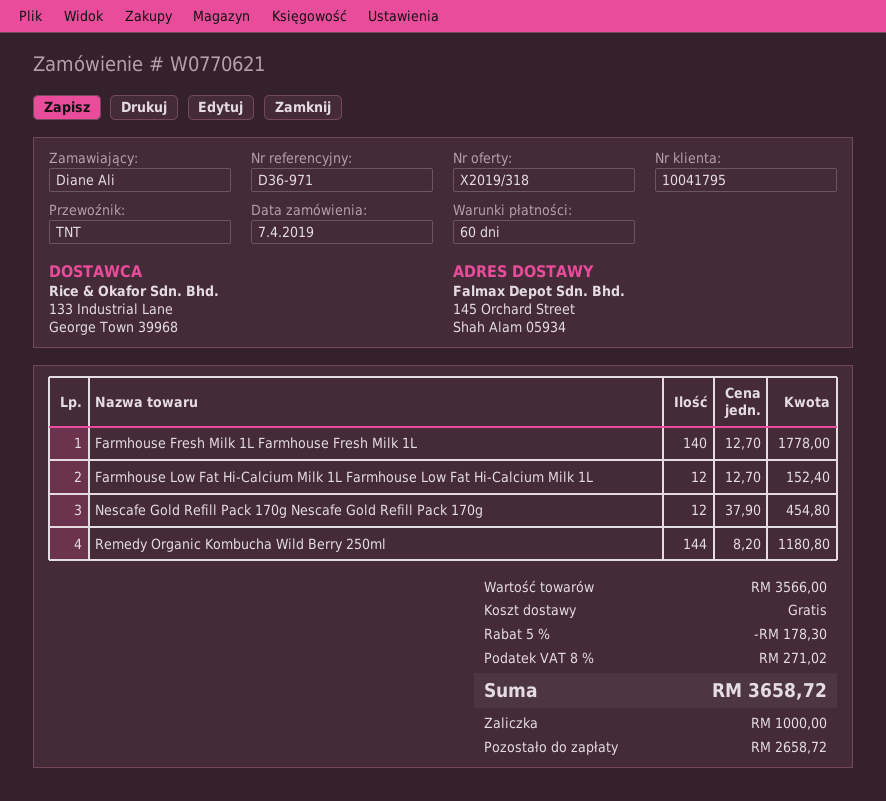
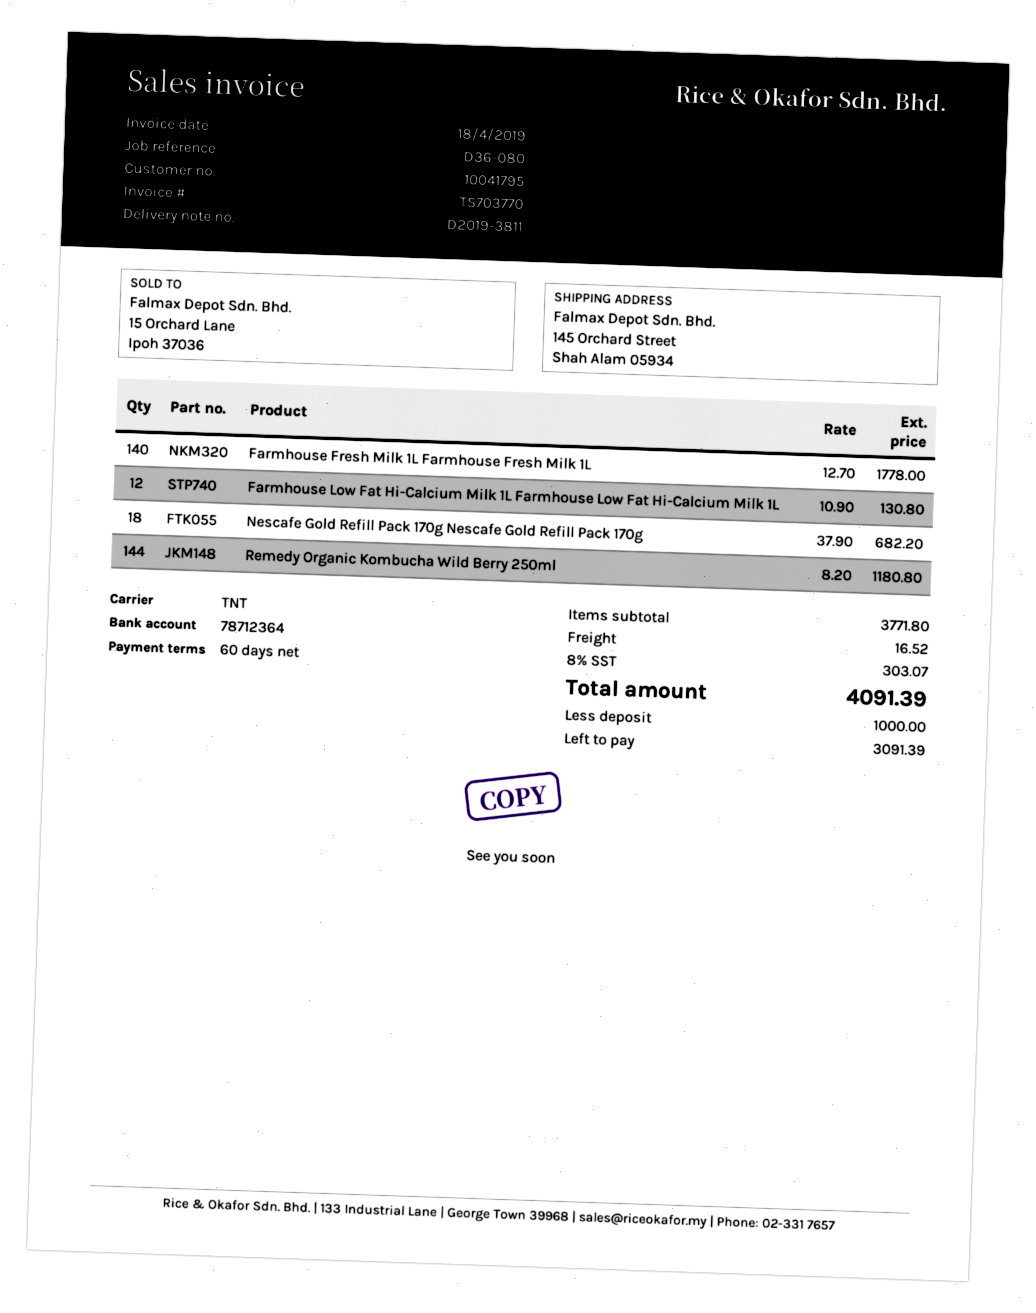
reference: D36-971 -> D36-080
Farmhouse Low Fat Hi-Calcium Milk 1L Farmhouse Low Fat Hi-Calcium Milk 1L: 12 x 12.70 = 152.40 -> 12 x 10.90 = 130.80
Nescafe Gold Refill Pack 170g Nescafe Gold Refill Pack 170g: 12 x 37.90 = 454.80 -> 18 x 37.90 = 682.20
subtotal: 3566.00 -> 3771.80
discount: 5% = 178.30 -> none
shipping: 0.00 -> 16.52
tax: 8% = 271.02 -> 8% = 303.07
total: 3658.72 -> 4091.39
balance: 2658.72 -> 3091.39

